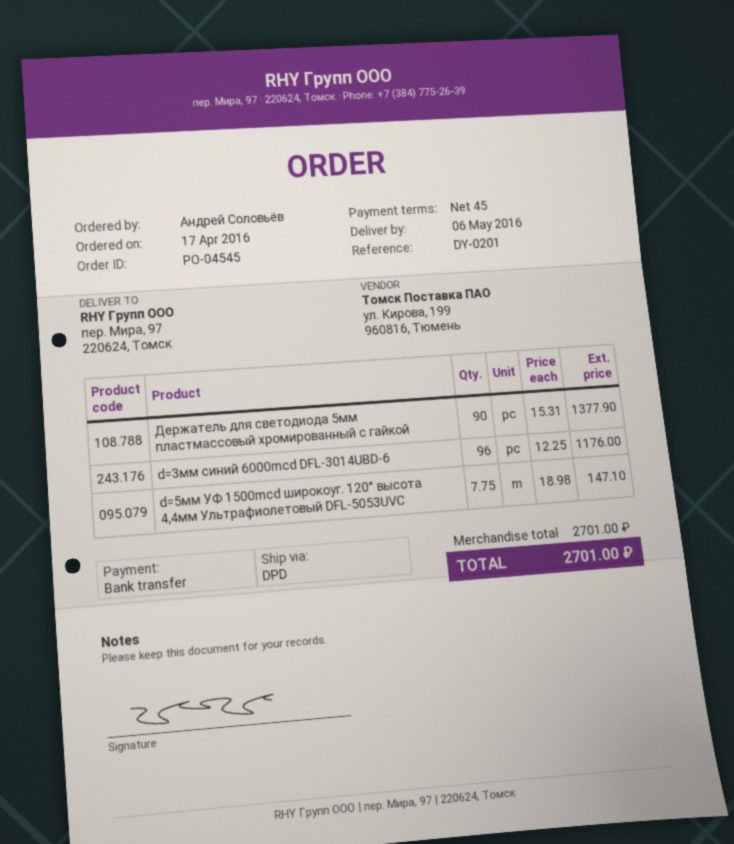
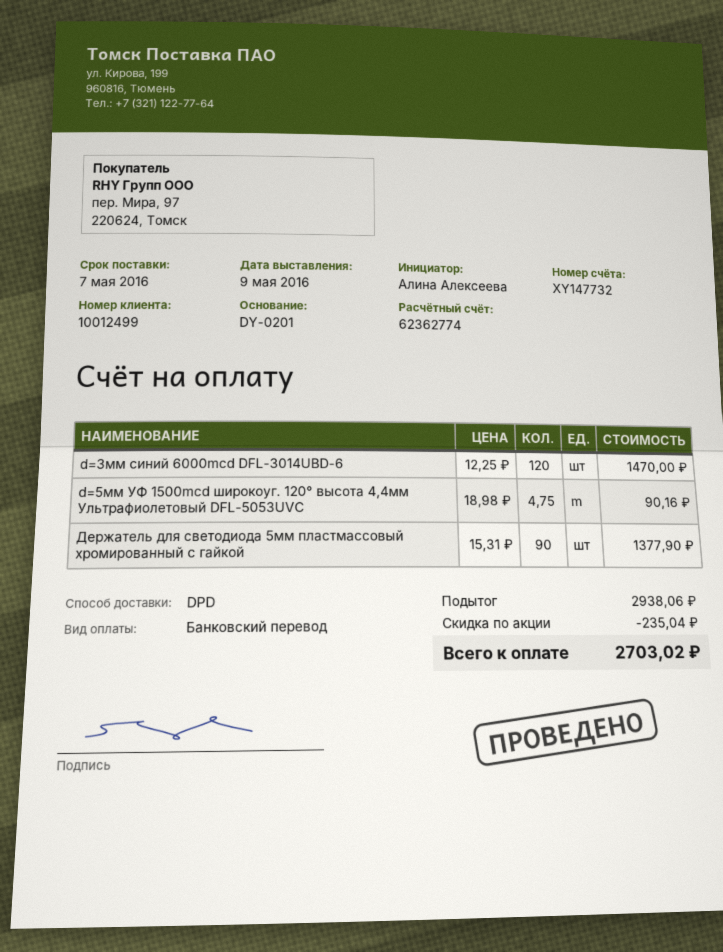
delivery date: 2016-05-06 -> 2016-05-07
ordered by: Андрей Соловьёв -> Алина Алексеева
d=3мм синий 6000mcd DFL-3014UBD-6: 96 x 12.25 = 1176.00 -> 120 x 12.25 = 1470.00
d=5мм УФ 1500mcd широкоуг. 120° высота 4,4мм Ультрафиолетовый DFL-5053UVC: 7.75 x 18.98 = 147.10 -> 4.75 x 18.98 = 90.16
subtotal: 2701.00 -> 2938.06
discount: none -> 235.04
total: 2701.00 -> 2703.02

